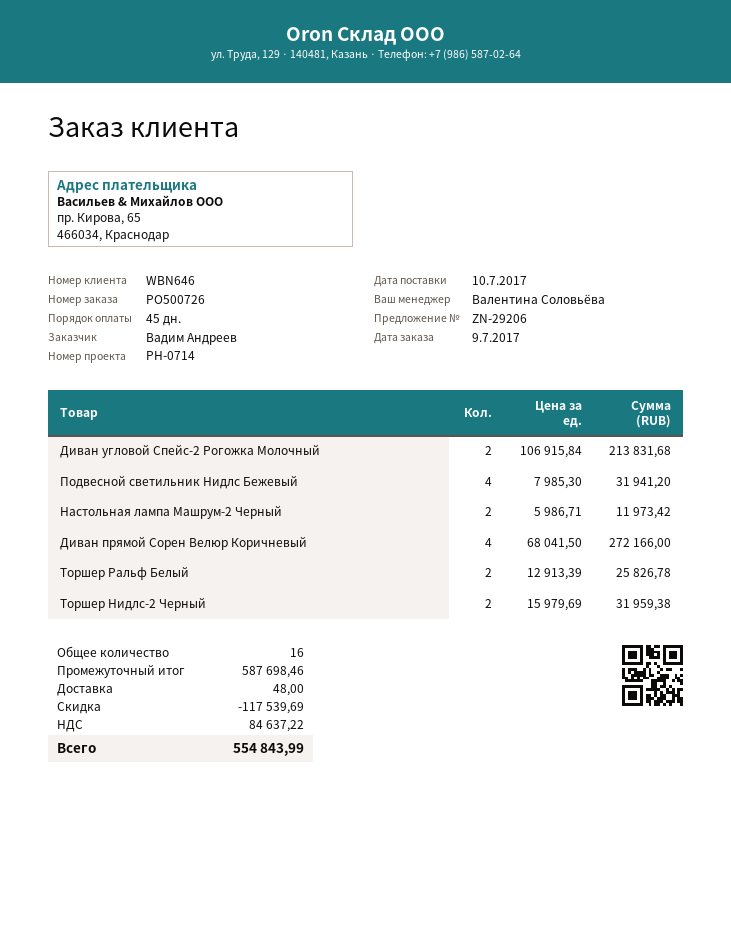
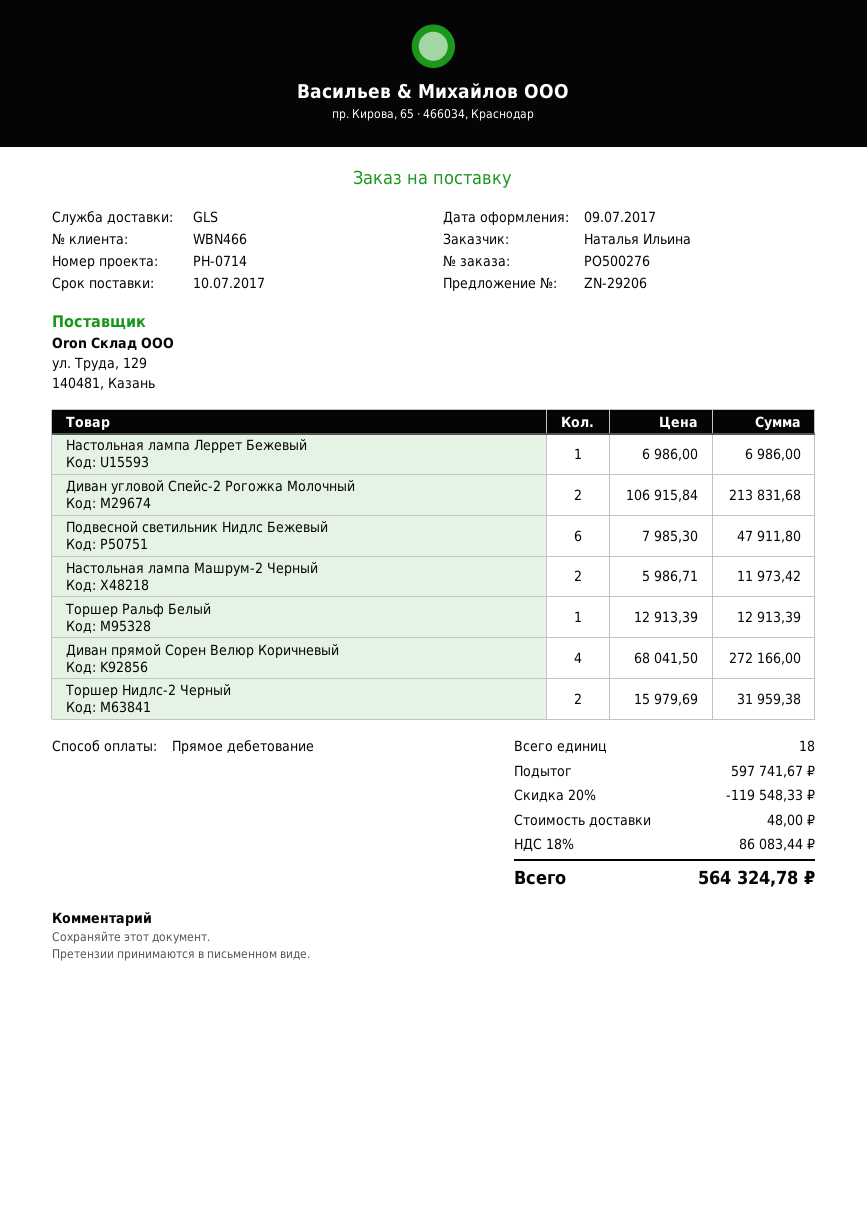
order number: PO500726 -> PO500276
customer number: WBN646 -> WBN466
ordered by: Вадим Андреев -> Наталья Ильина
Подвесной светильник Нидлс Бежевый: 4 x 7985.30 = 31941.20 -> 6 x 7985.30 = 47911.80
Торшер Ральф Белый: 2 x 12913.39 = 25826.78 -> 1 x 12913.39 = 12913.39
Настольная лампа Леррет Бежевый: none -> 1 x 6986.00 = 6986.00
total quantity: 16 -> 18
subtotal: 587698.46 -> 597741.67
discount: 117539.69 -> 119548.33
tax: 84637.22 -> 86083.44
total: 554843.99 -> 564324.78

